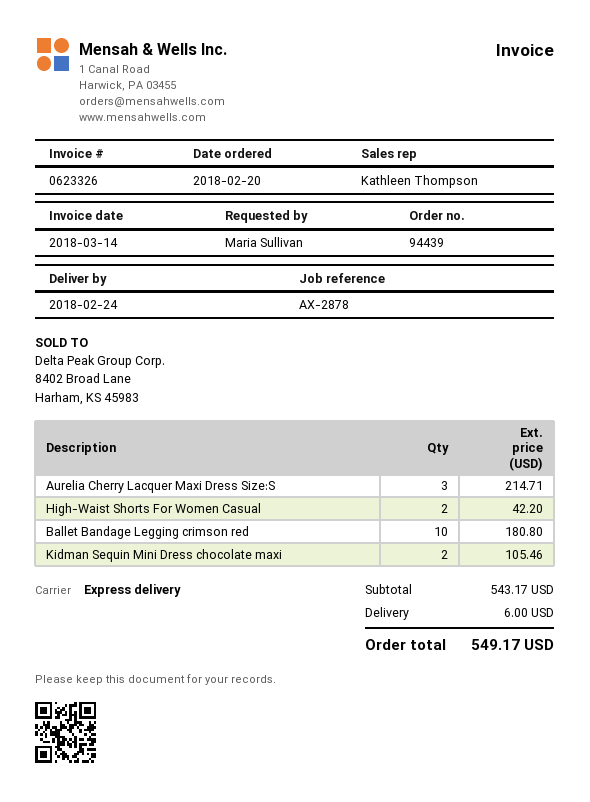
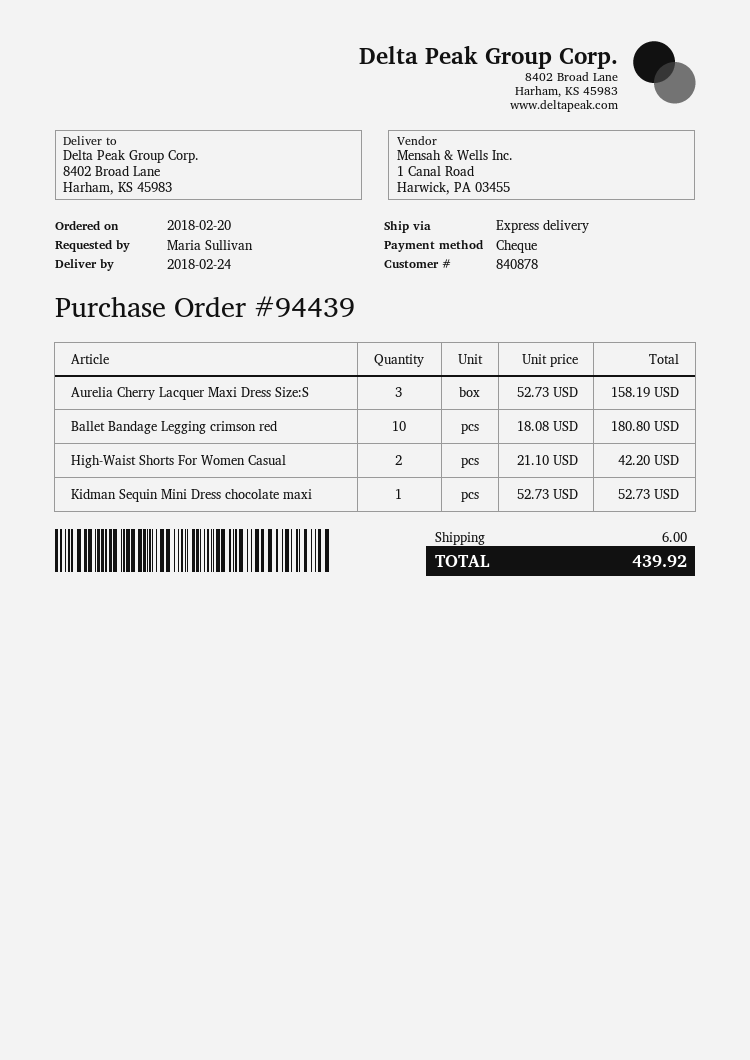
Aurelia Cherry Lacquer Maxi Dress Size:S: 3 for 214.71 -> 3 for 158.19
Kidman Sequin Mini Dress chocolate maxi: 2 for 105.46 -> 1 for 52.73
total: 549.17 -> 439.92

